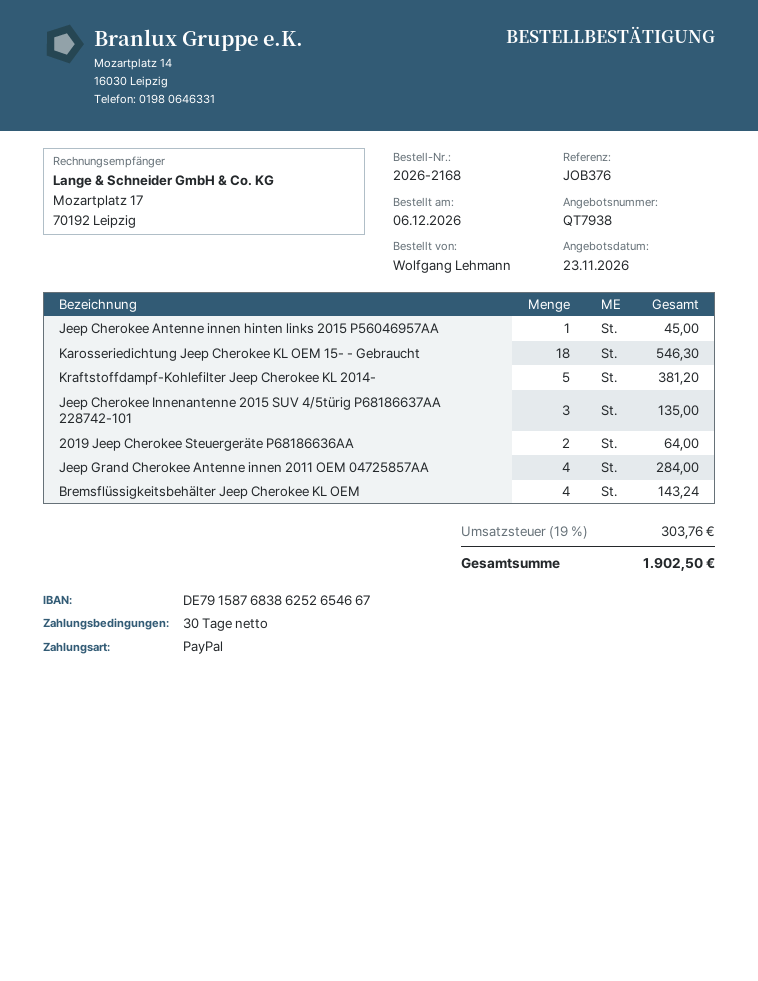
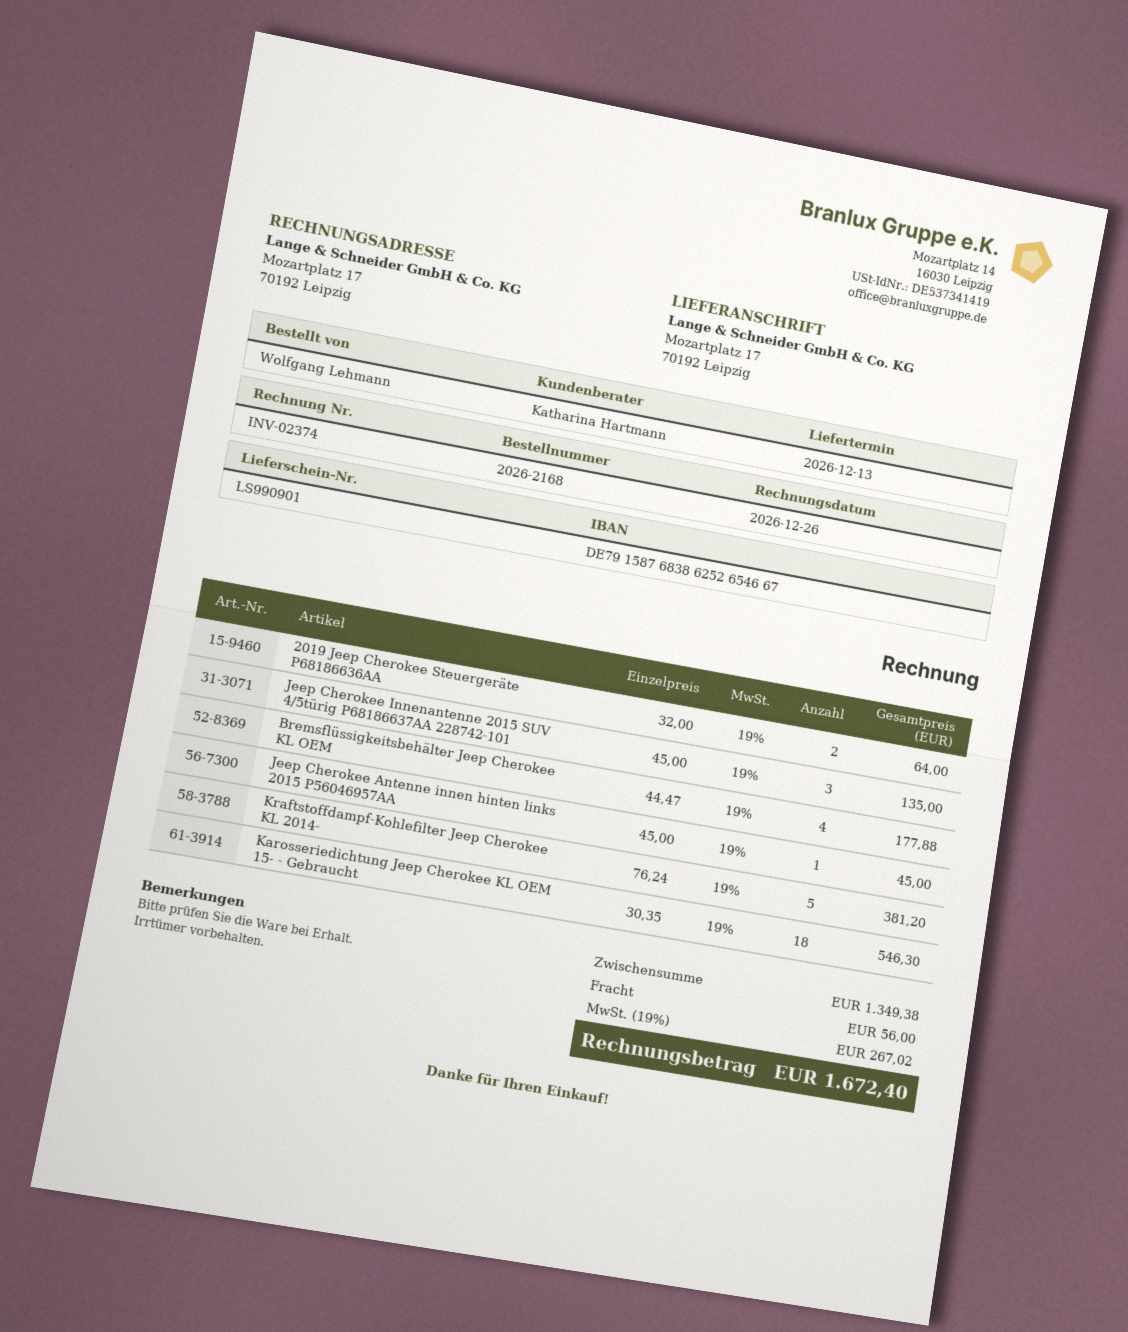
Jeep Grand Cherokee Antenne innen 2011 OEM 04725857AA: 4 for 284.00 -> none
Bremsflüssigkeitsbehälter Jeep Cherokee KL OEM: 4 for 143.24 -> 4 for 177.88
shipping: none -> 56.00
tax: 19% = 303.76 -> 19% = 267.02
total: 1902.50 -> 1672.40

